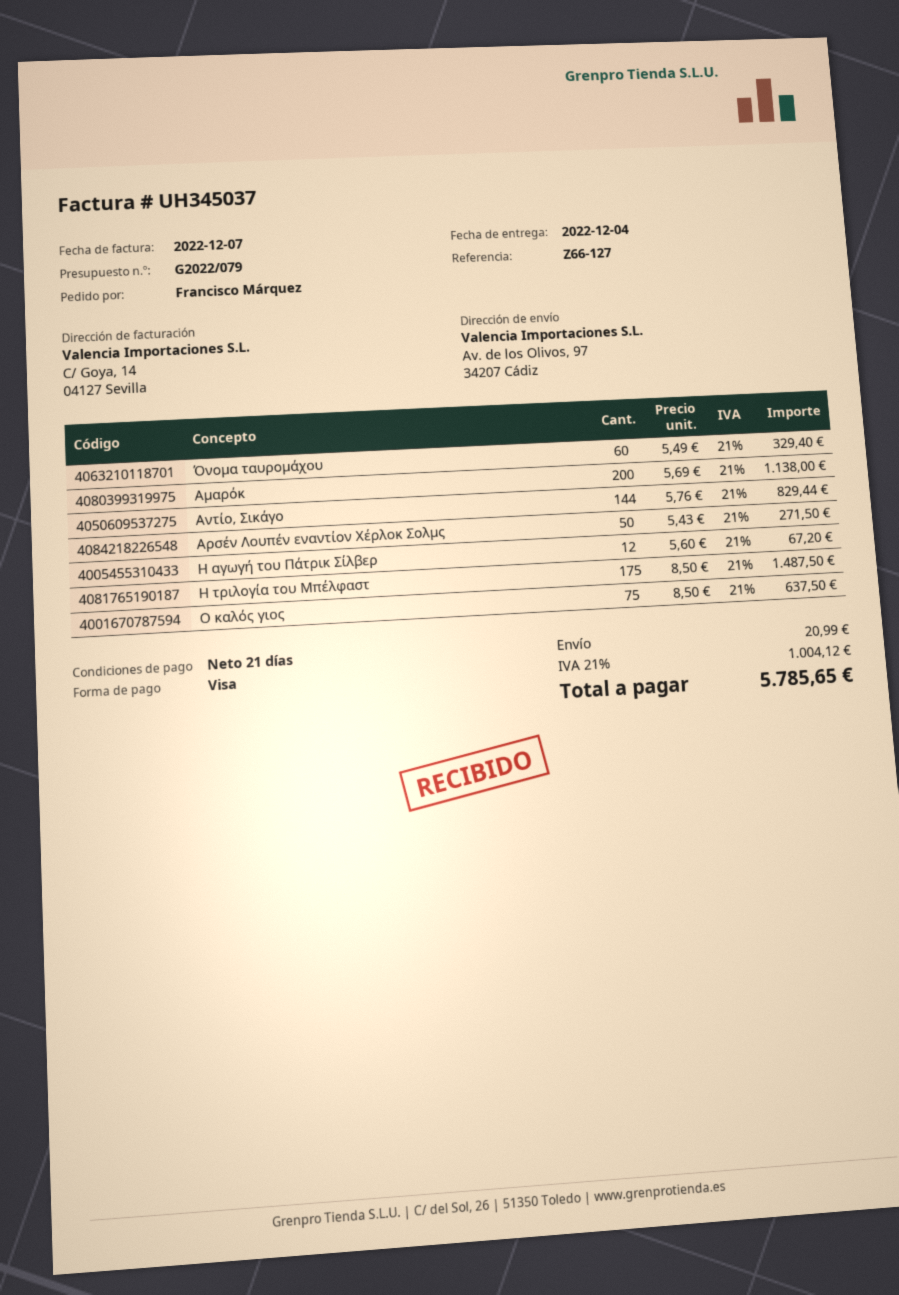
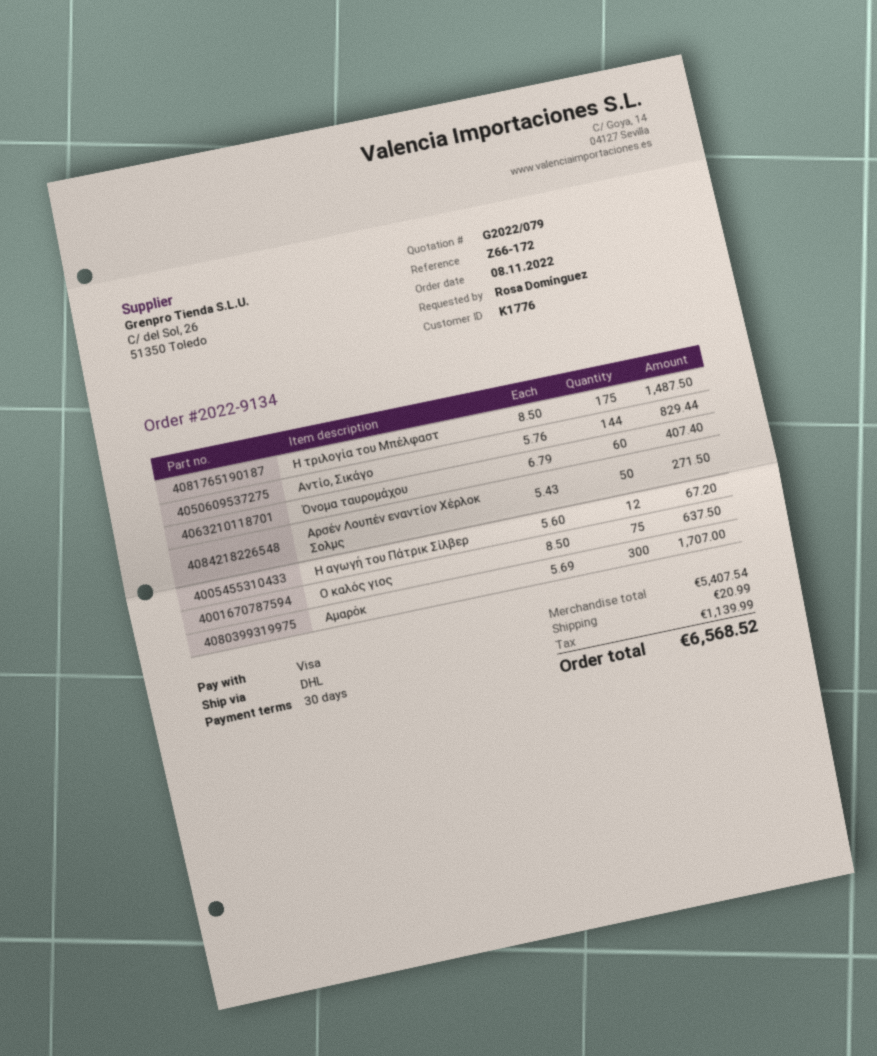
payment terms: 21 days -> 30 days
reference: Z66-127 -> Z66-172
ordered by: Francisco Márquez -> Rosa Domínguez
Όνομα ταυρομάχου: 60 x 5.49 = 329.40 -> 60 x 6.79 = 407.40
Αμαρόκ: 200 x 5.69 = 1138.00 -> 300 x 5.69 = 1707.00
tax: 1004.12 -> 1139.99
total: 5785.65 -> 6568.52

